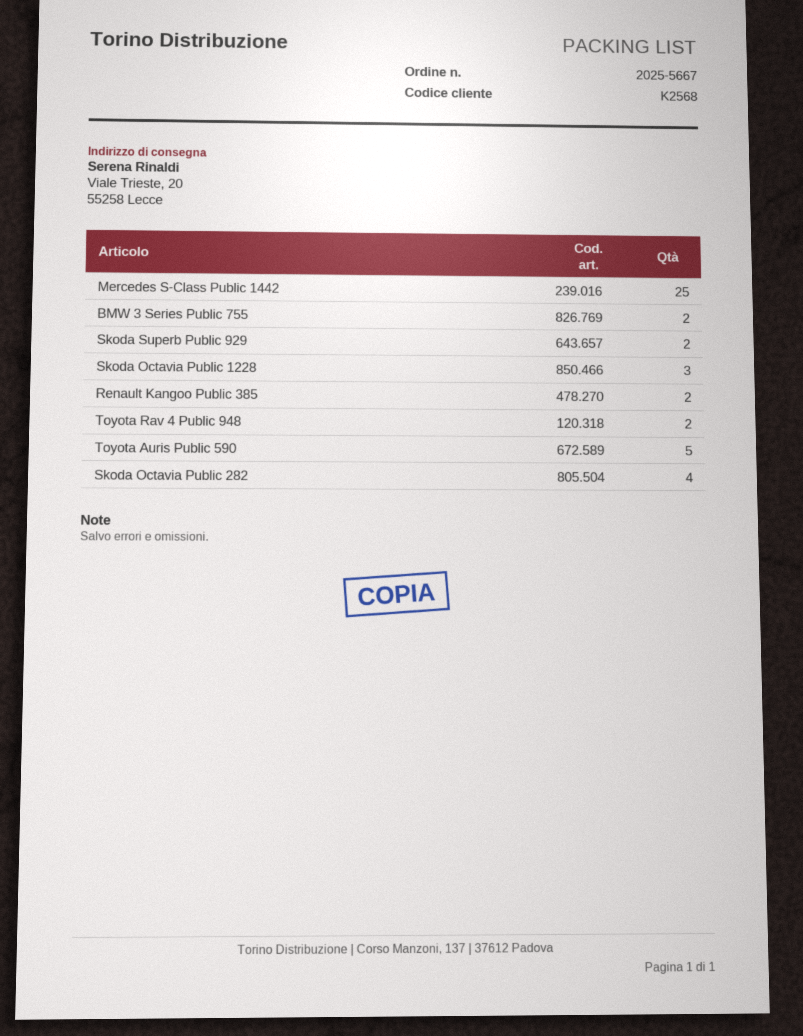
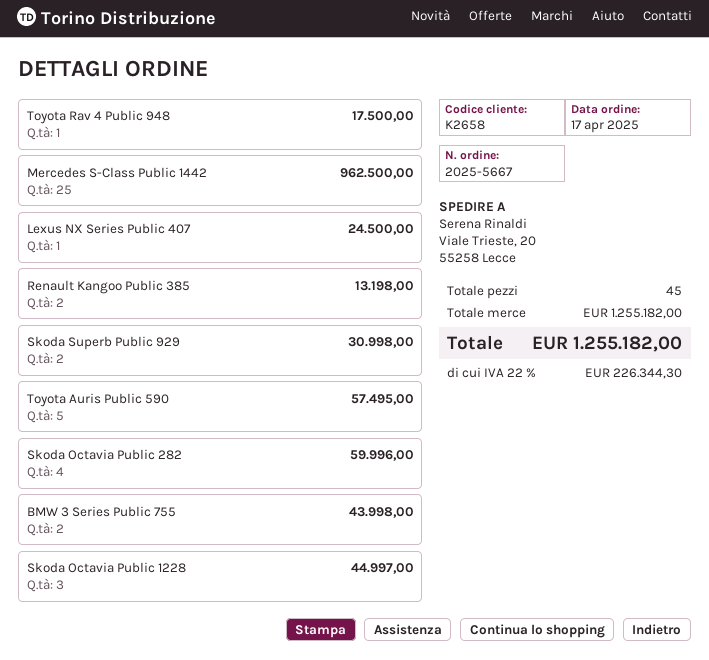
customer number: K2568 -> K2658
Toyota Rav 4 Public 948: 2 -> 1
Lexus NX Series Public 407: none -> 1

